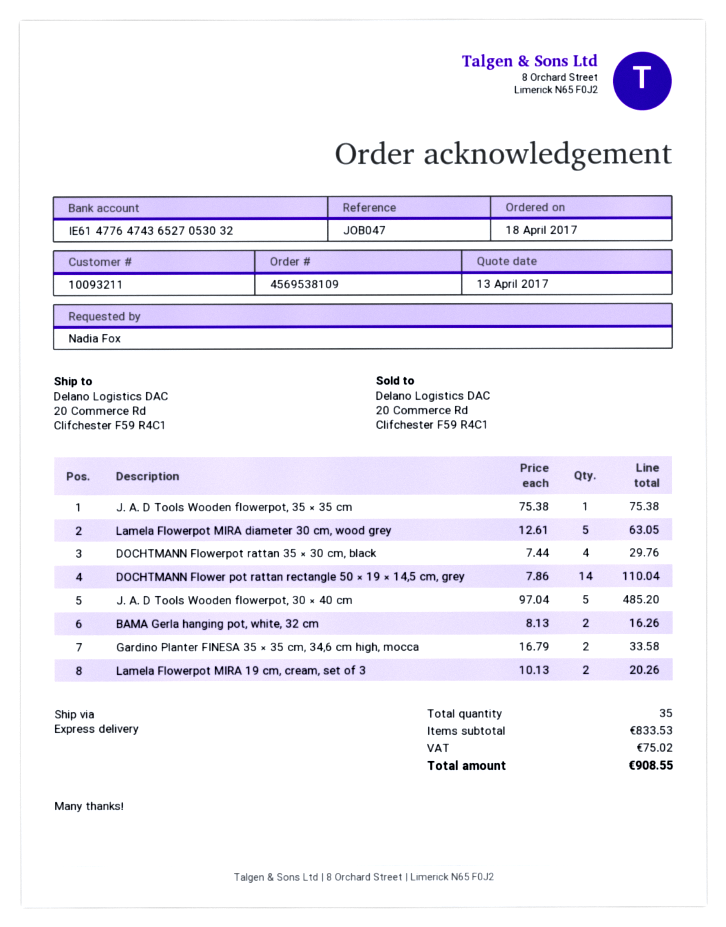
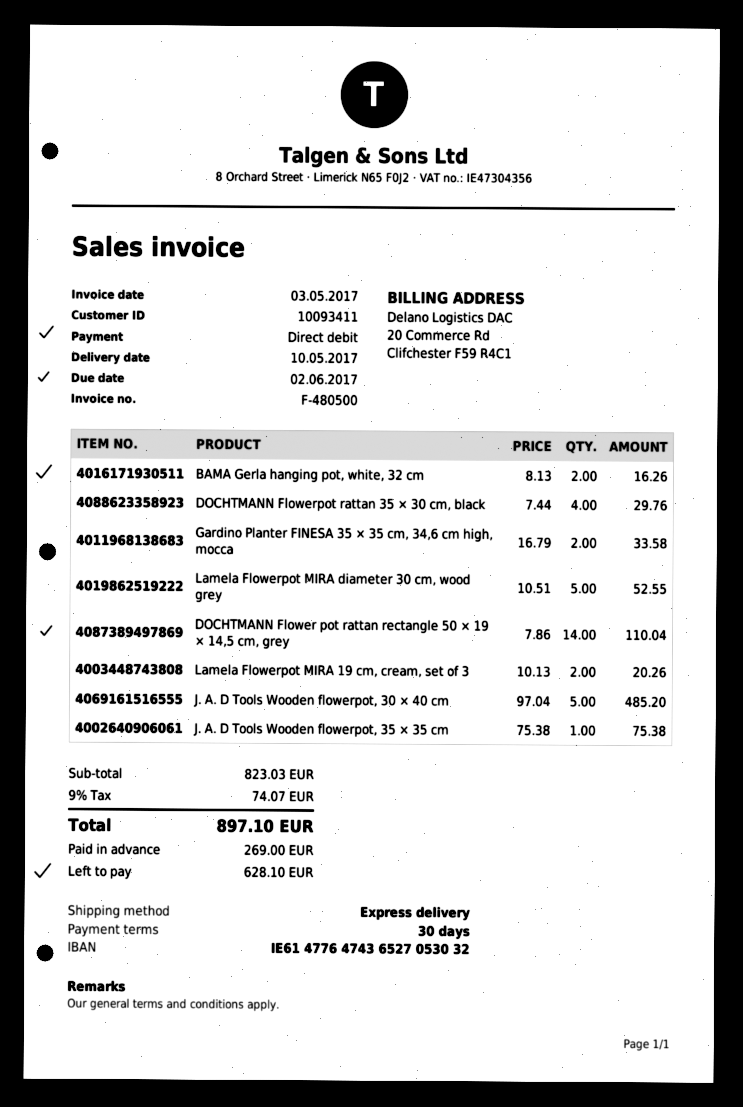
customer number: 10093211 -> 10093411
Lamela Flowerpot MIRA diameter 30 cm, wood grey: 5 x 12.61 = 63.05 -> 5 x 10.51 = 52.55
subtotal: 833.53 -> 823.03
tax: 75.02 -> 74.07
total: 908.55 -> 897.10

